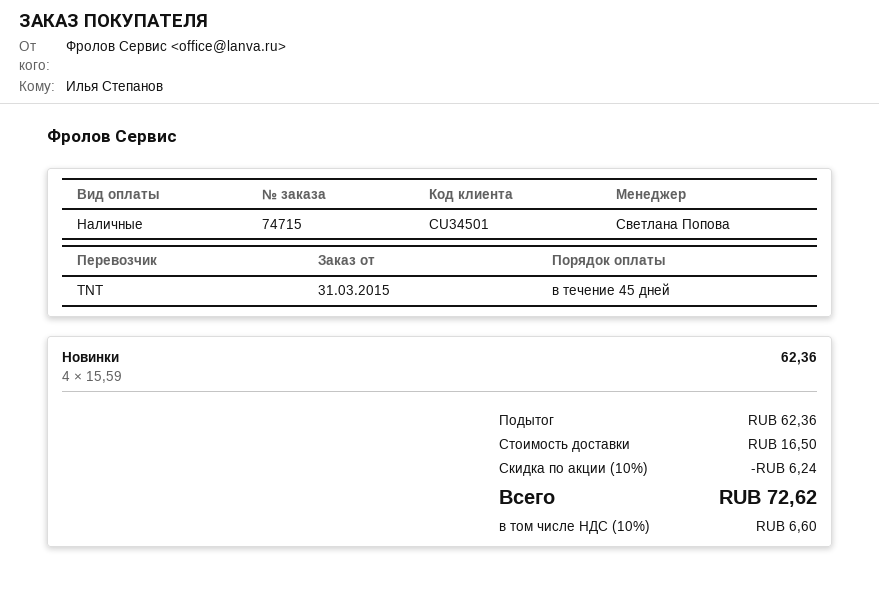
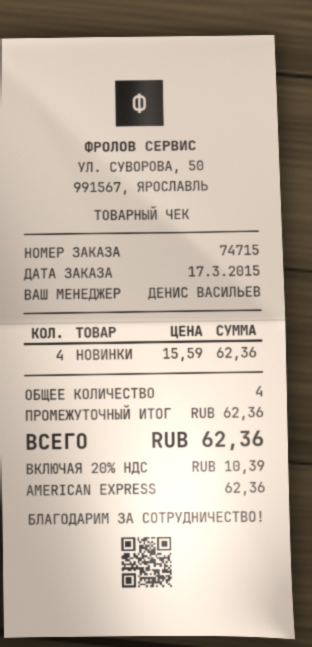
order date: 2015-03-31 -> 2015-03-17
sales rep: Светлана Попова -> ДЕНИС ВАСИЛЬЕВ
payment method: cash -> American Express
discount: 10% = 6.24 -> none
shipping: 16.50 -> none
tax: 10% = 6.60 -> 20% = 10.39
total: 72.62 -> 62.36

